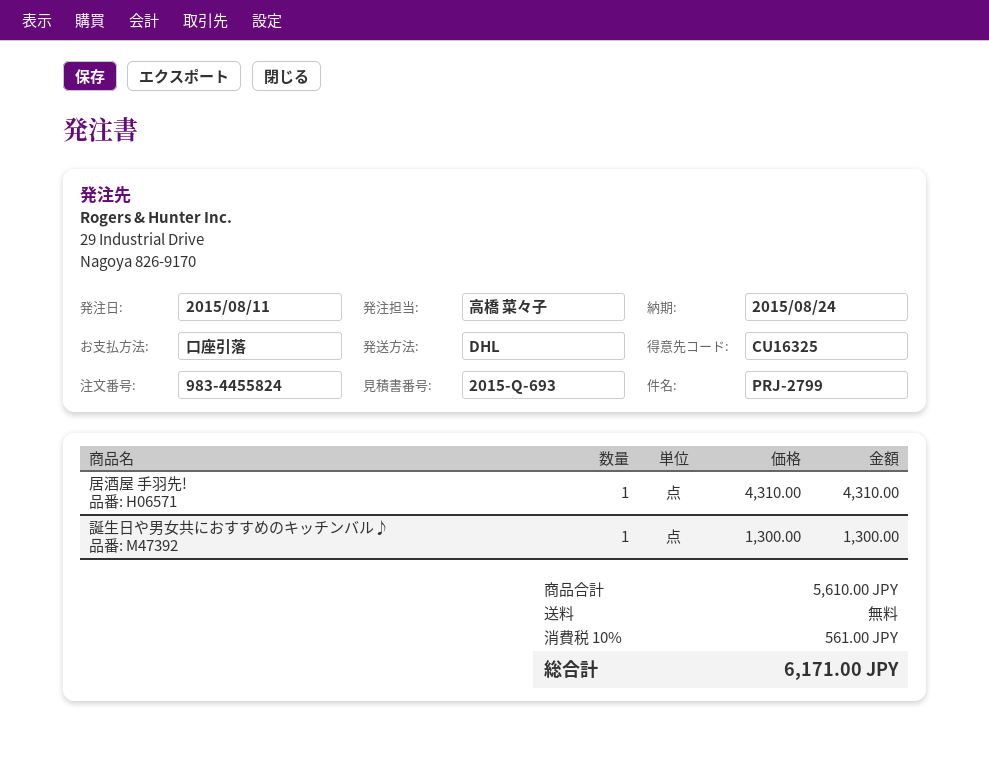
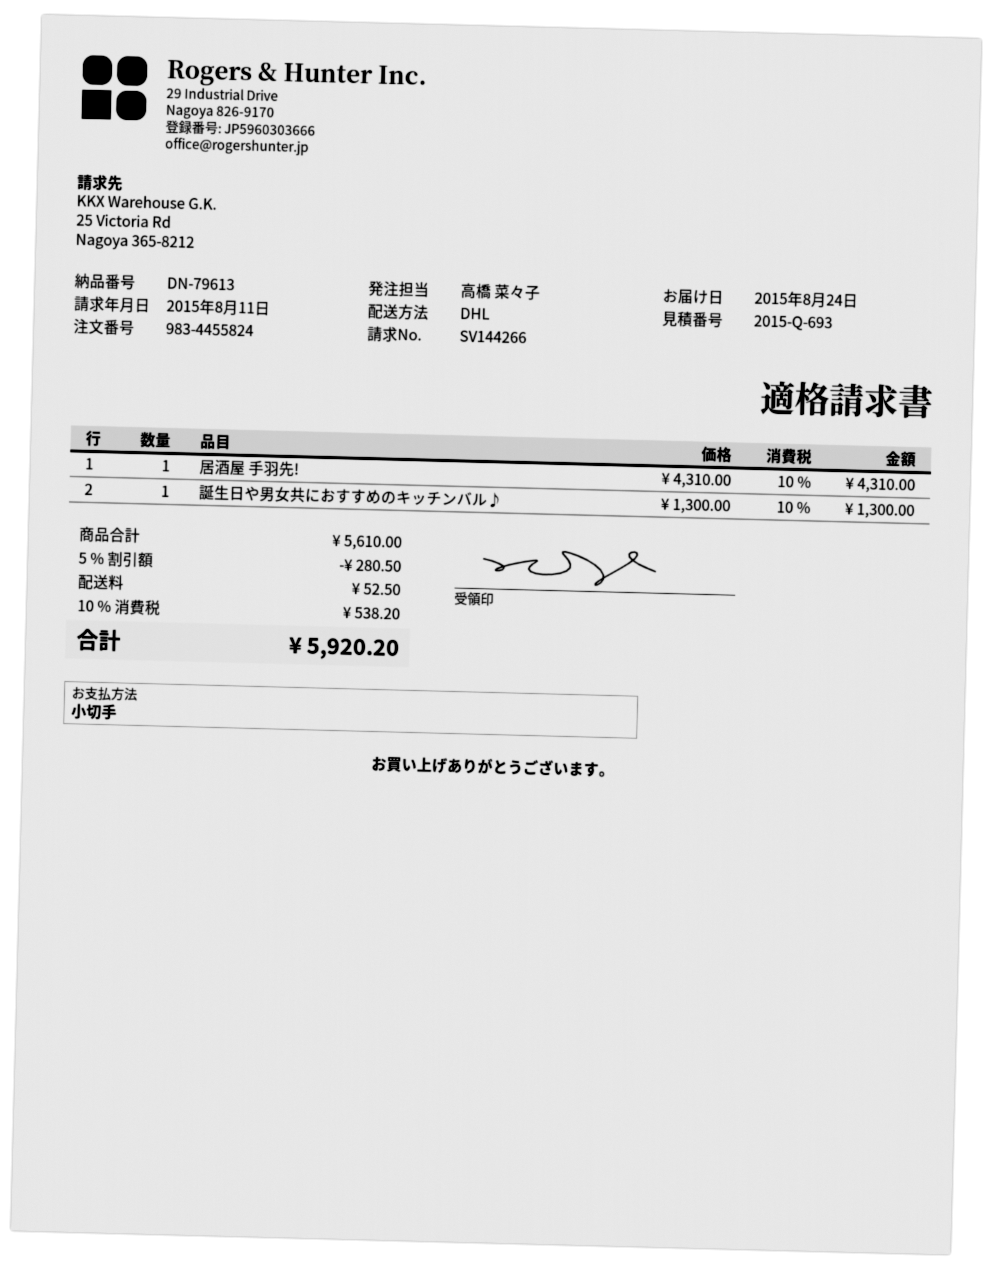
payment method: direct debit -> cheque
discount: none -> 5% = 280.50
shipping: 0.00 -> 52.50
tax: 10% = 561.00 -> 10% = 538.20
total: 6171.00 -> 5920.20

